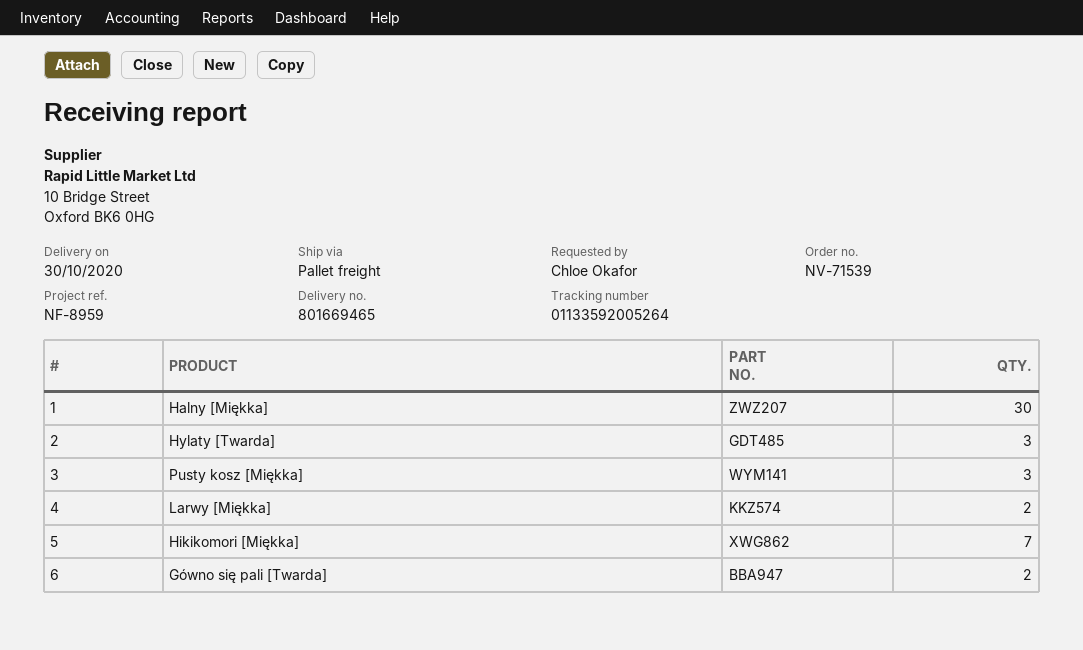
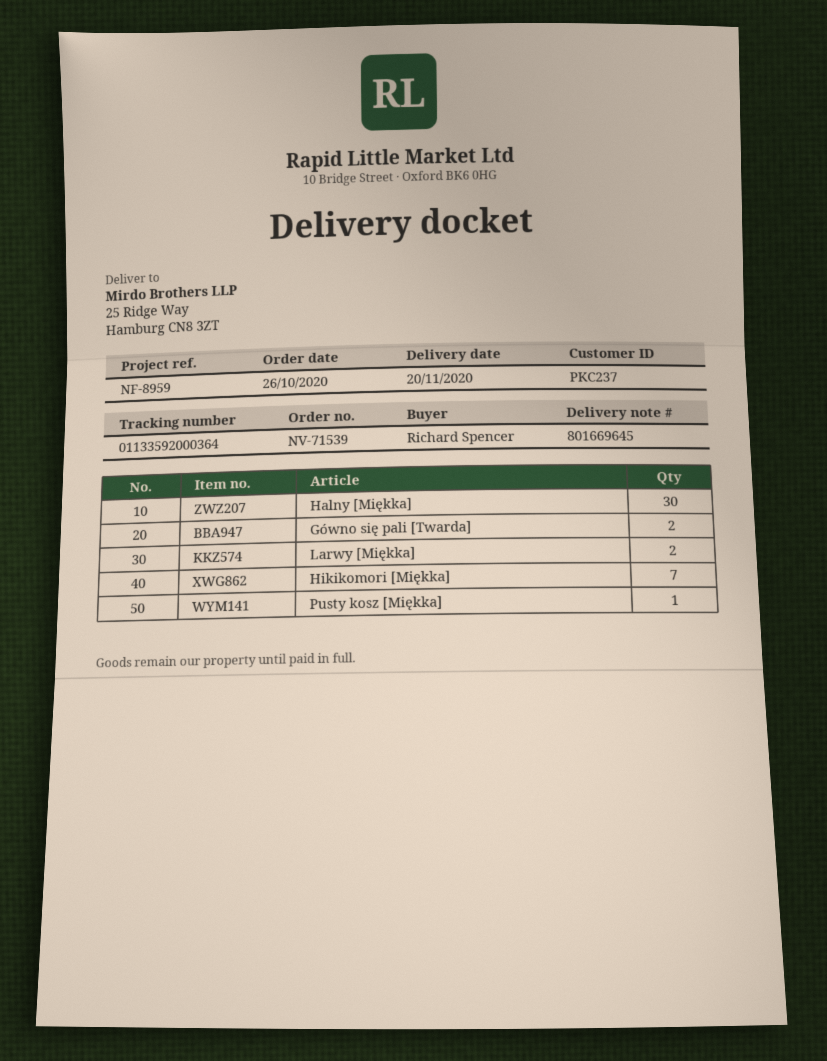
delivery note number: 801669465 -> 801669645
delivery date: 2020-10-30 -> 2020-11-20
ordered by: Chloe Okafor -> Richard Spencer
tracking number: 01133592005264 -> 01133592000364
Hylaty [Twarda]: 3 -> none
Pusty kosz [Miękka]: 3 -> 1

